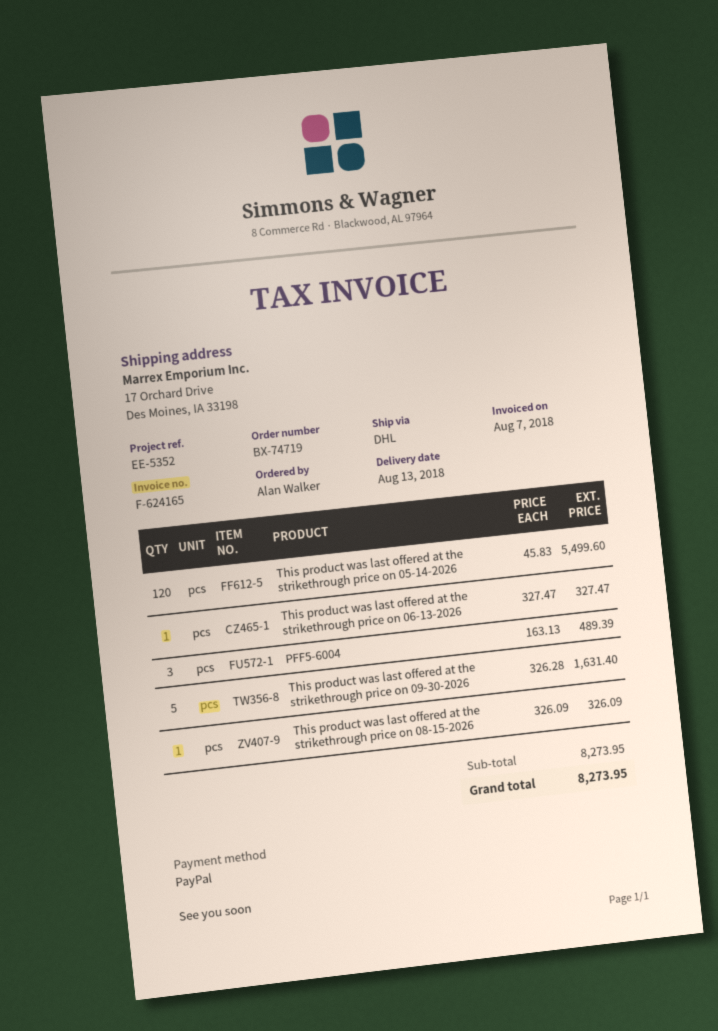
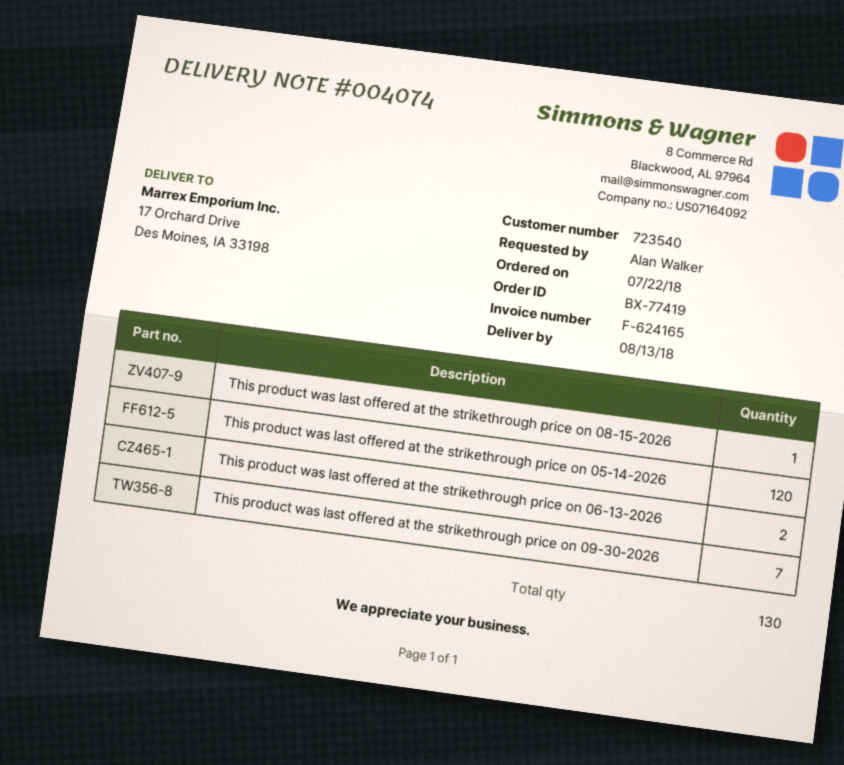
order number: BX-74719 -> BX-77419
This product was last offered at the strikethrough price on 06-13-2026: 1 -> 2
PFF5-6004: 3 -> none
This product was last offered at the strikethrough price on 09-30-2026: 5 -> 7

